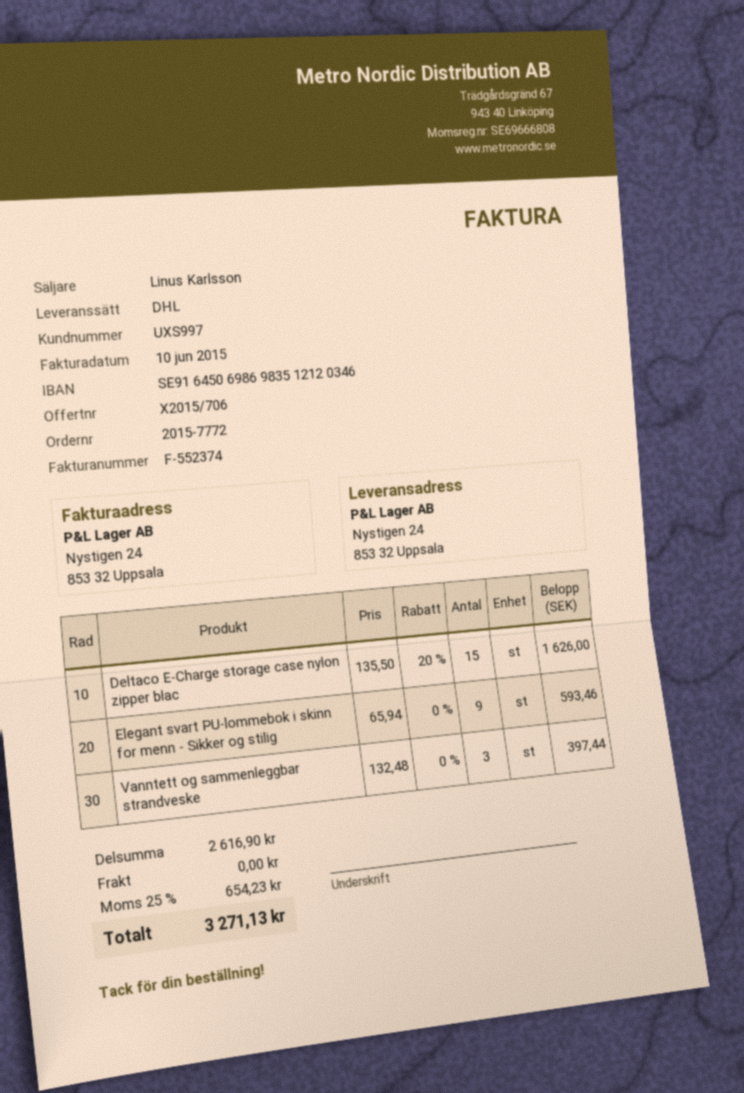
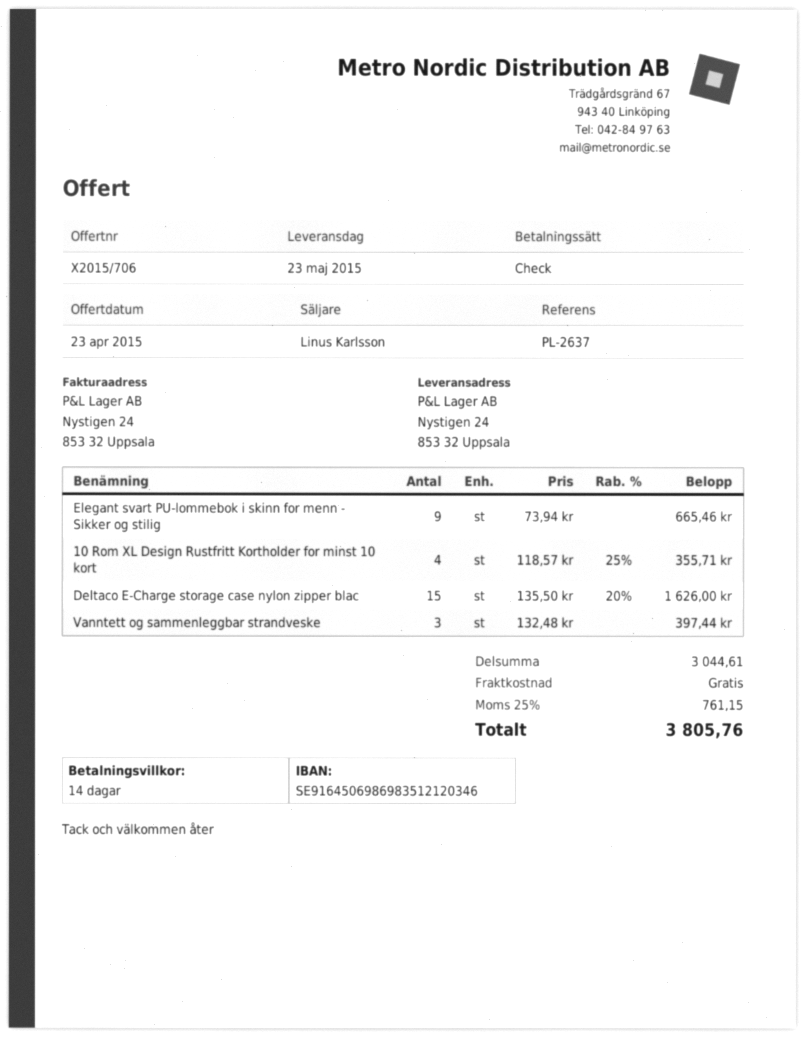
Elegant svart PU-lommebok i skinn for menn - Sikker og stilig: 9 x 65.94 = 593.46 -> 9 x 73.94 = 665.46
10 Rom XL Design Rustfritt Kortholder for minst 10 kort: none -> 4 x 118.57 - 25% = 355.71
subtotal: 2616.90 -> 3044.61
tax: 25% = 654.23 -> 25% = 761.15
total: 3271.13 -> 3805.76

